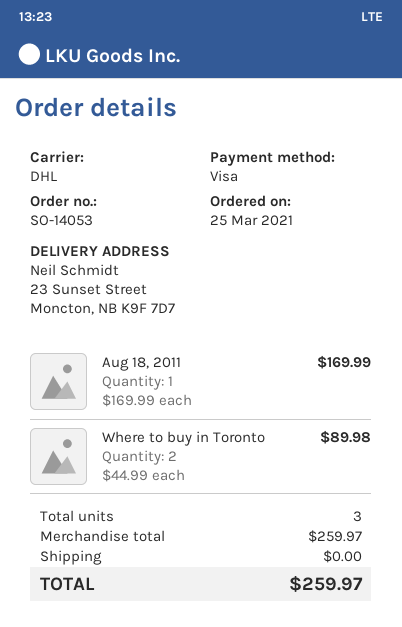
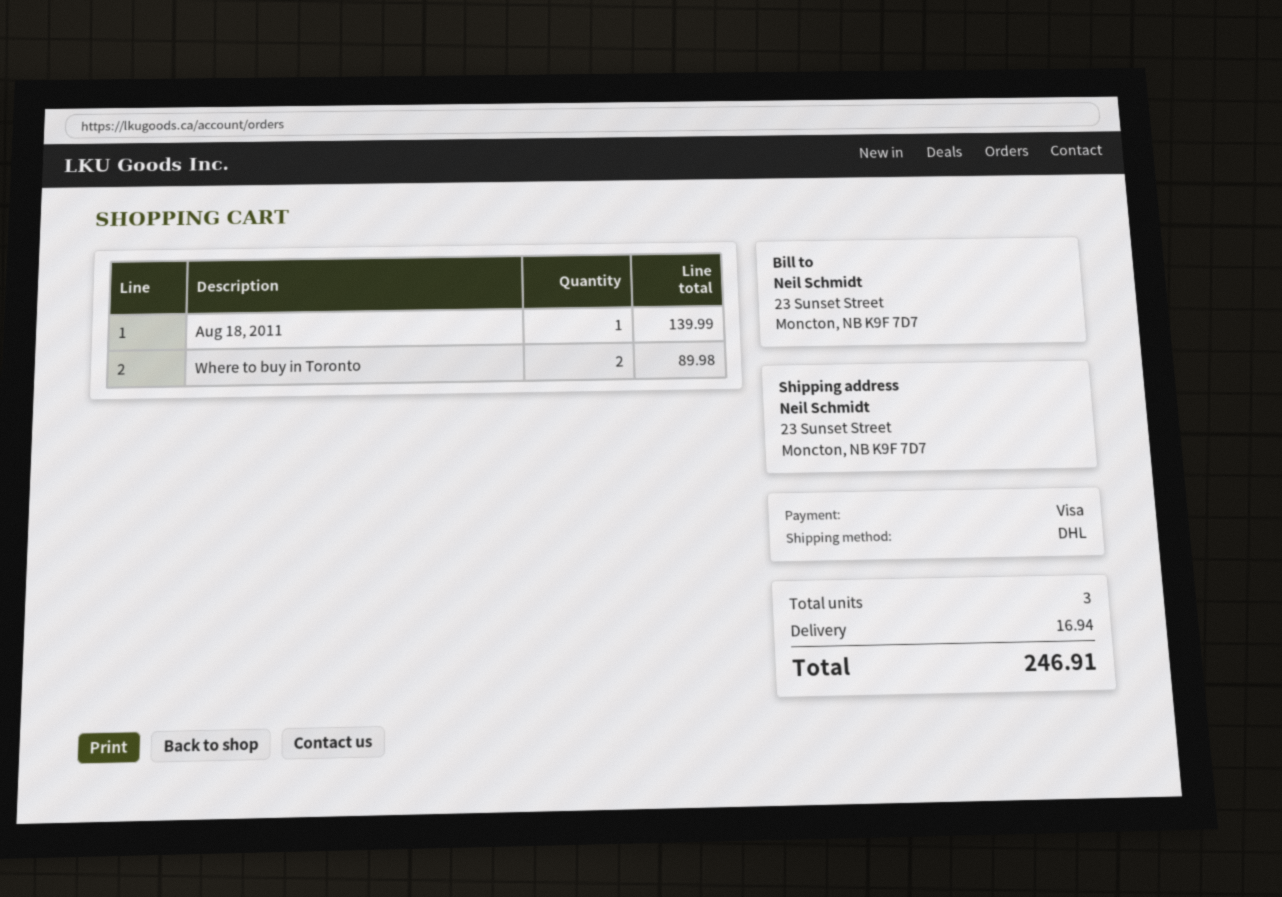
Aug 18, 2011: 1 for 169.99 -> 1 for 139.99
shipping: 0.00 -> 16.94
total: 259.97 -> 246.91

